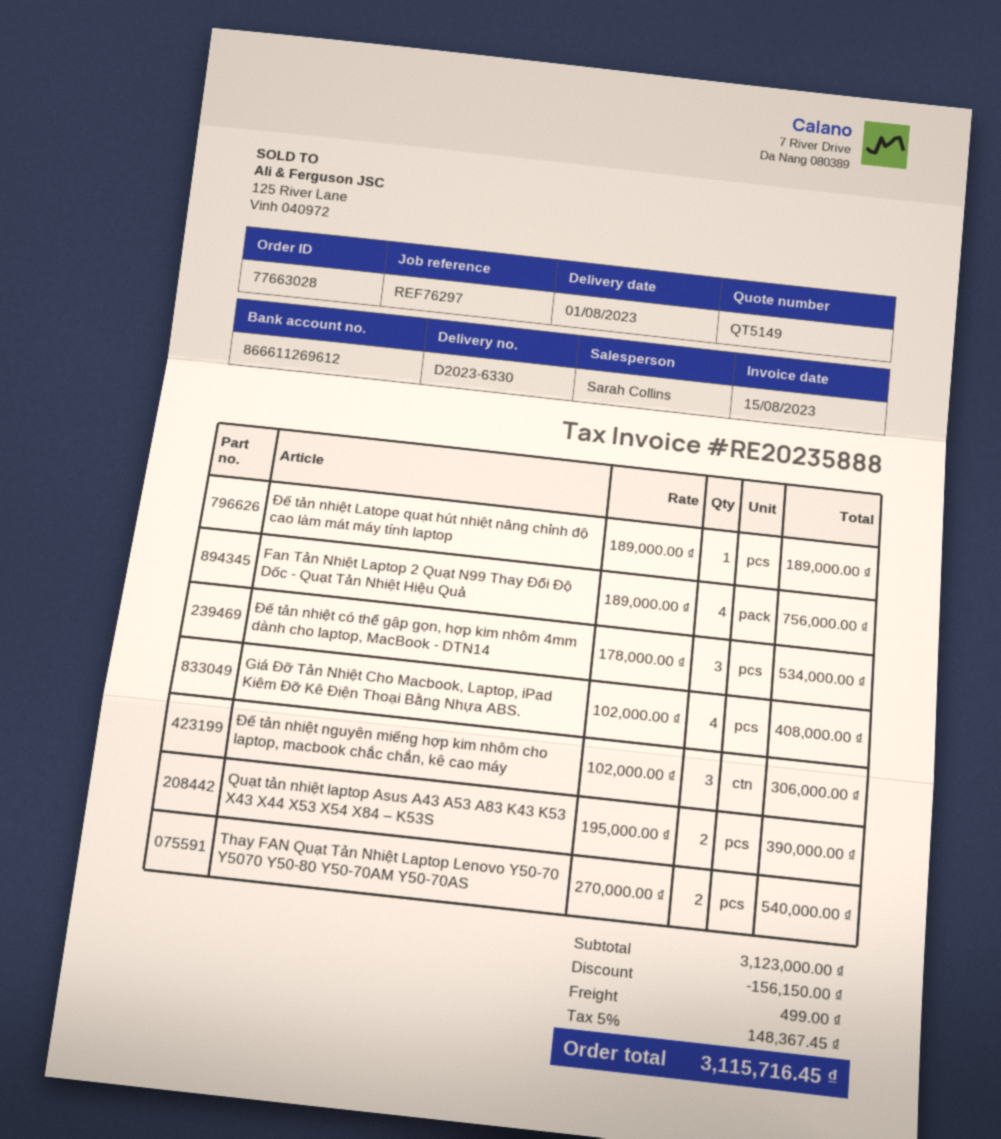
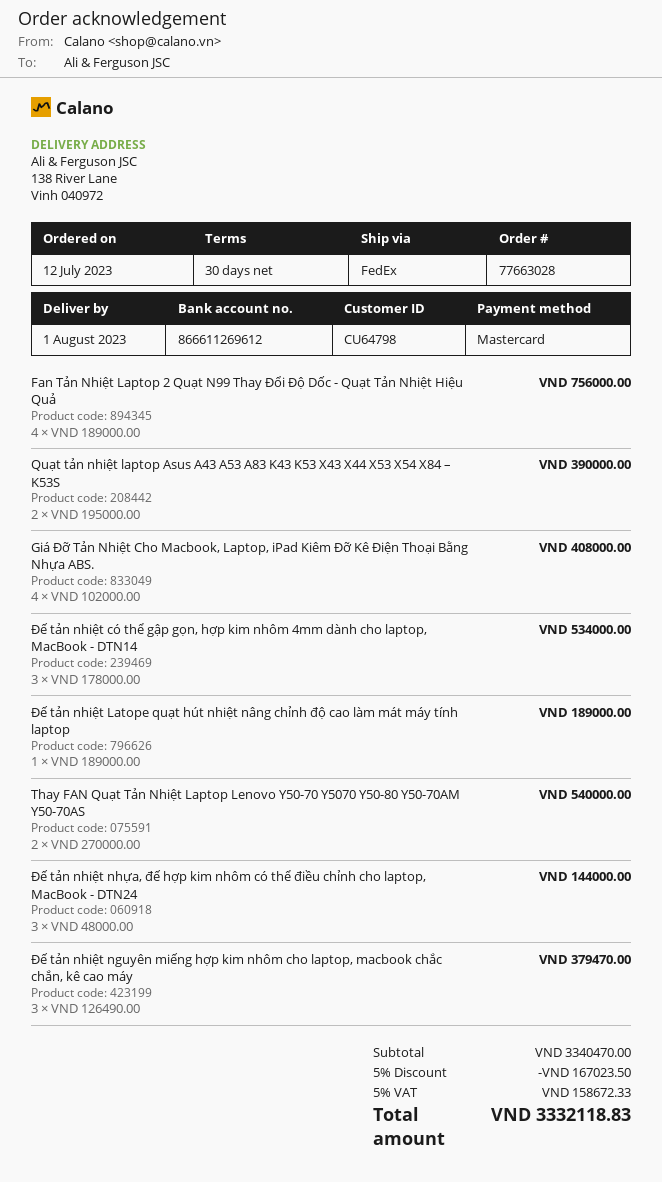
Đế tản nhiệt nguyên miếng hợp kim nhôm cho laptop, macbook chắc chắn, kê cao máy: 3 x 102000.00 = 306000.00 -> 3 x 126490.00 = 379470.00
Đế tản nhiệt nhựa, đế hợp kim nhôm có thể điều chỉnh cho laptop, MacBook - DTN24: none -> 3 x 48000.00 = 144000.00
subtotal: 3123000.00 -> 3340470.00
discount: 156150.00 -> 167023.50
shipping: 499.00 -> none
tax: 5% = 148367.45 -> 5% = 158672.33
total: 3115716.45 -> 3332118.83

